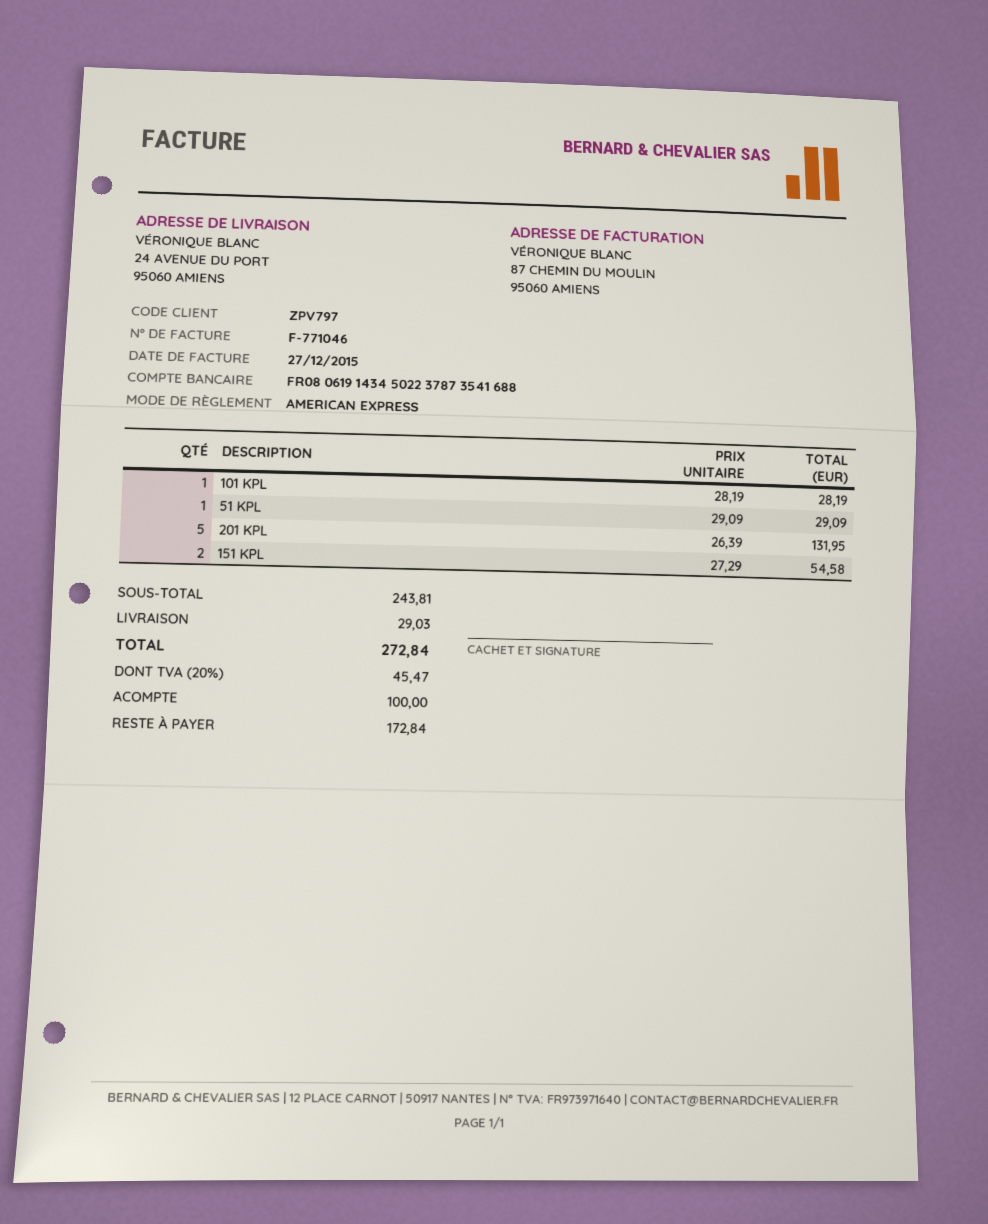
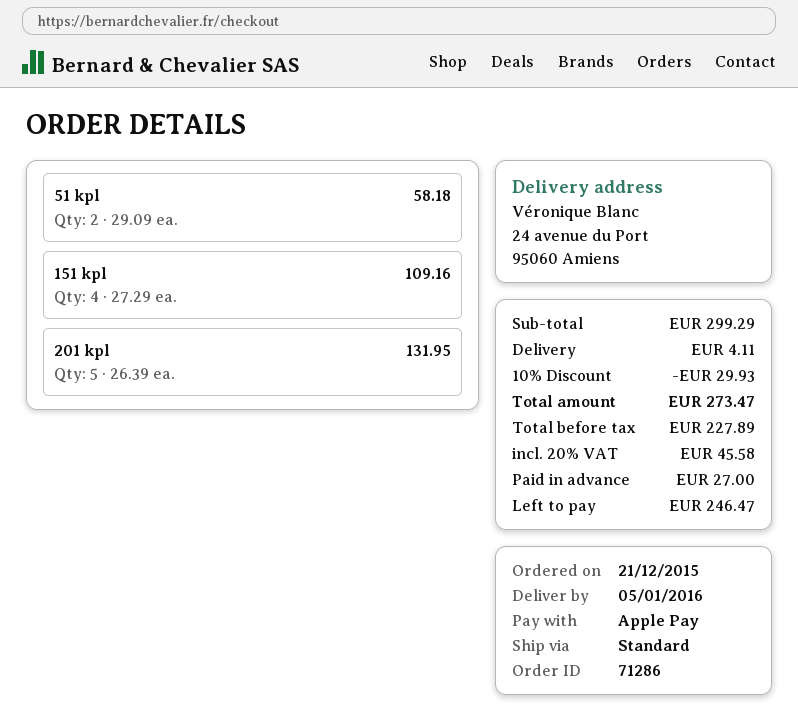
payment method: American Express -> Apple Pay
101 KPL: 1 x 28.19 = 28.19 -> none
51 KPL: 1 x 29.09 = 29.09 -> 2 x 29.09 = 58.18
151 KPL: 2 x 27.29 = 54.58 -> 4 x 27.29 = 109.16
subtotal: 243.81 -> 299.29
discount: none -> 10% = 29.93
shipping: 29.03 -> 4.11
tax: 20% = 45.47 -> 20% = 45.58
total: 272.84 -> 273.47
deposit: 100.00 -> 27.00
balance: 172.84 -> 246.47

